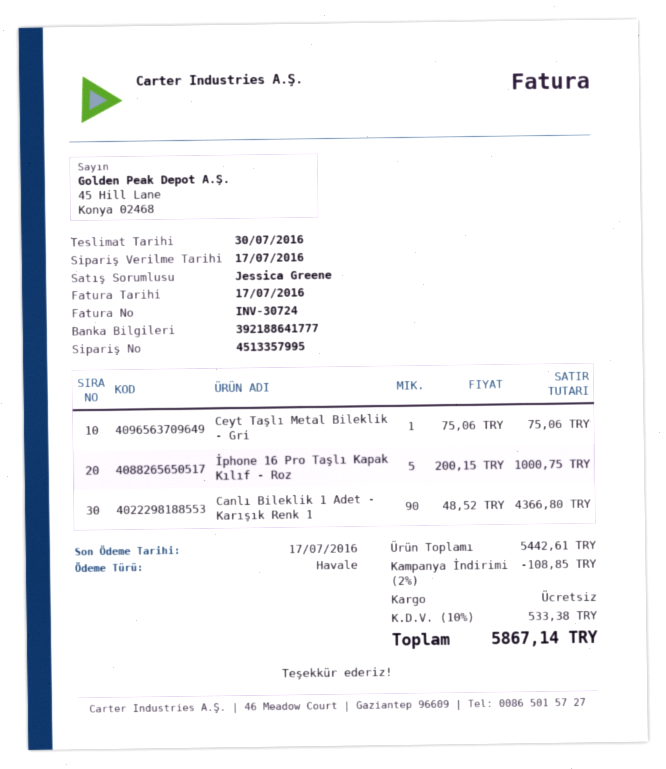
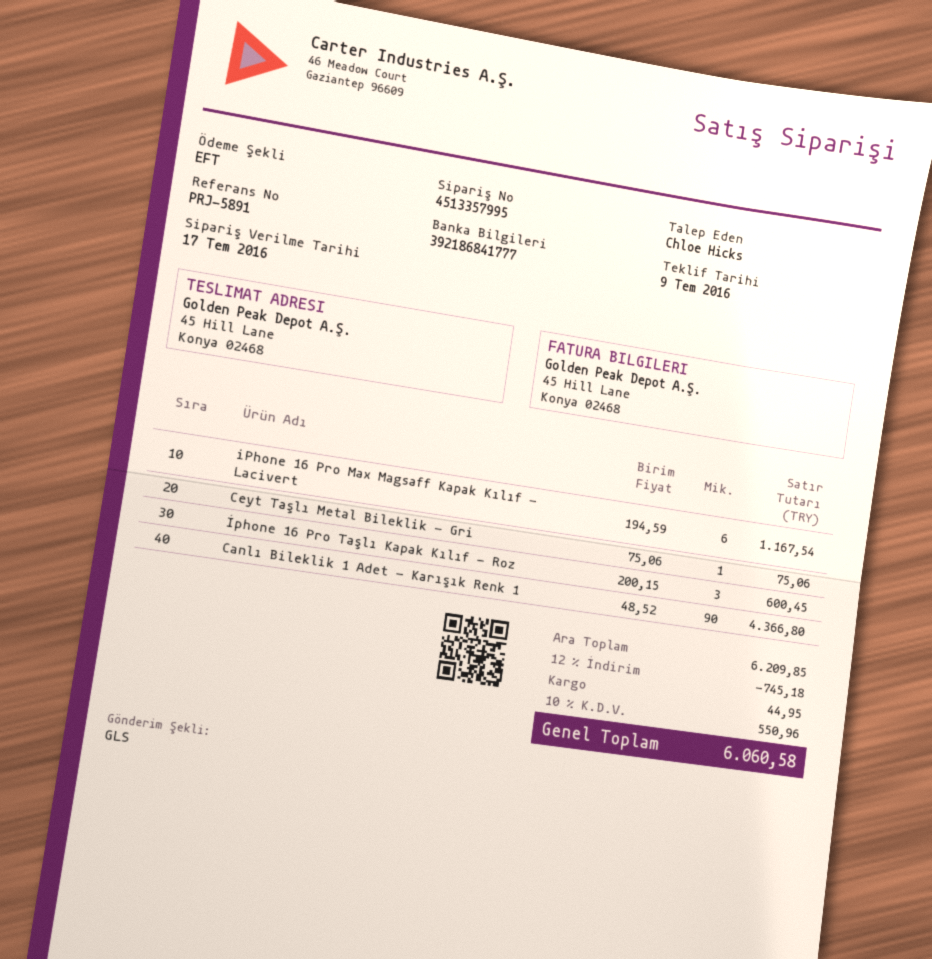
bank account: 392188641777 -> 392186841777
İphone 16 Pro Taşlı Kapak Kılıf - Roz: 5 x 200.15 = 1000.75 -> 3 x 200.15 = 600.45
iPhone 16 Pro Max Magsaff Kapak Kılıf - Lacivert: none -> 6 x 194.59 = 1167.54
subtotal: 5442.61 -> 6209.85
discount: 2% = 108.85 -> 12% = 745.18
shipping: 0.00 -> 44.95
tax: 10% = 533.38 -> 10% = 550.96
total: 5867.14 -> 6060.58

